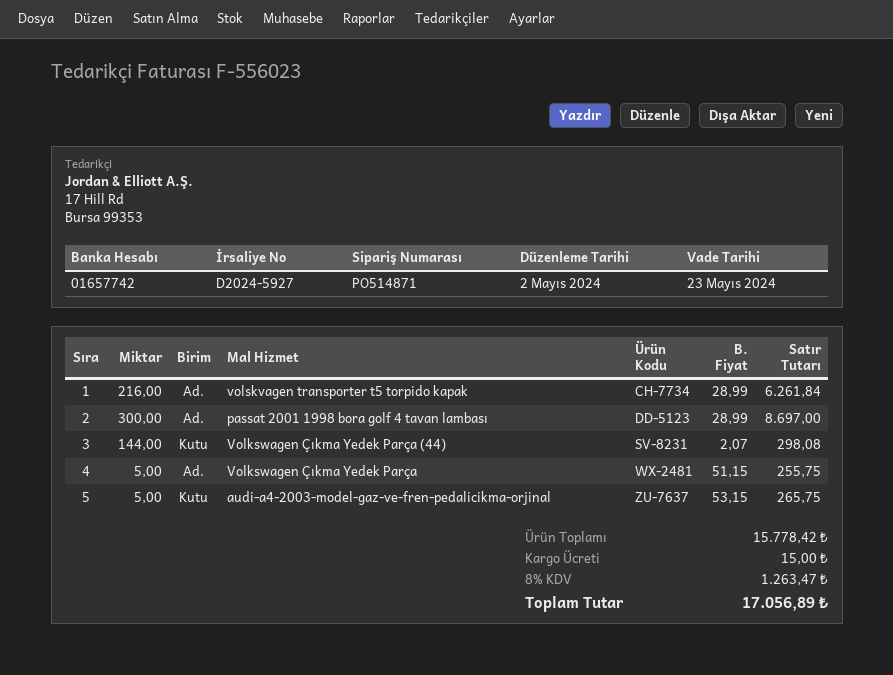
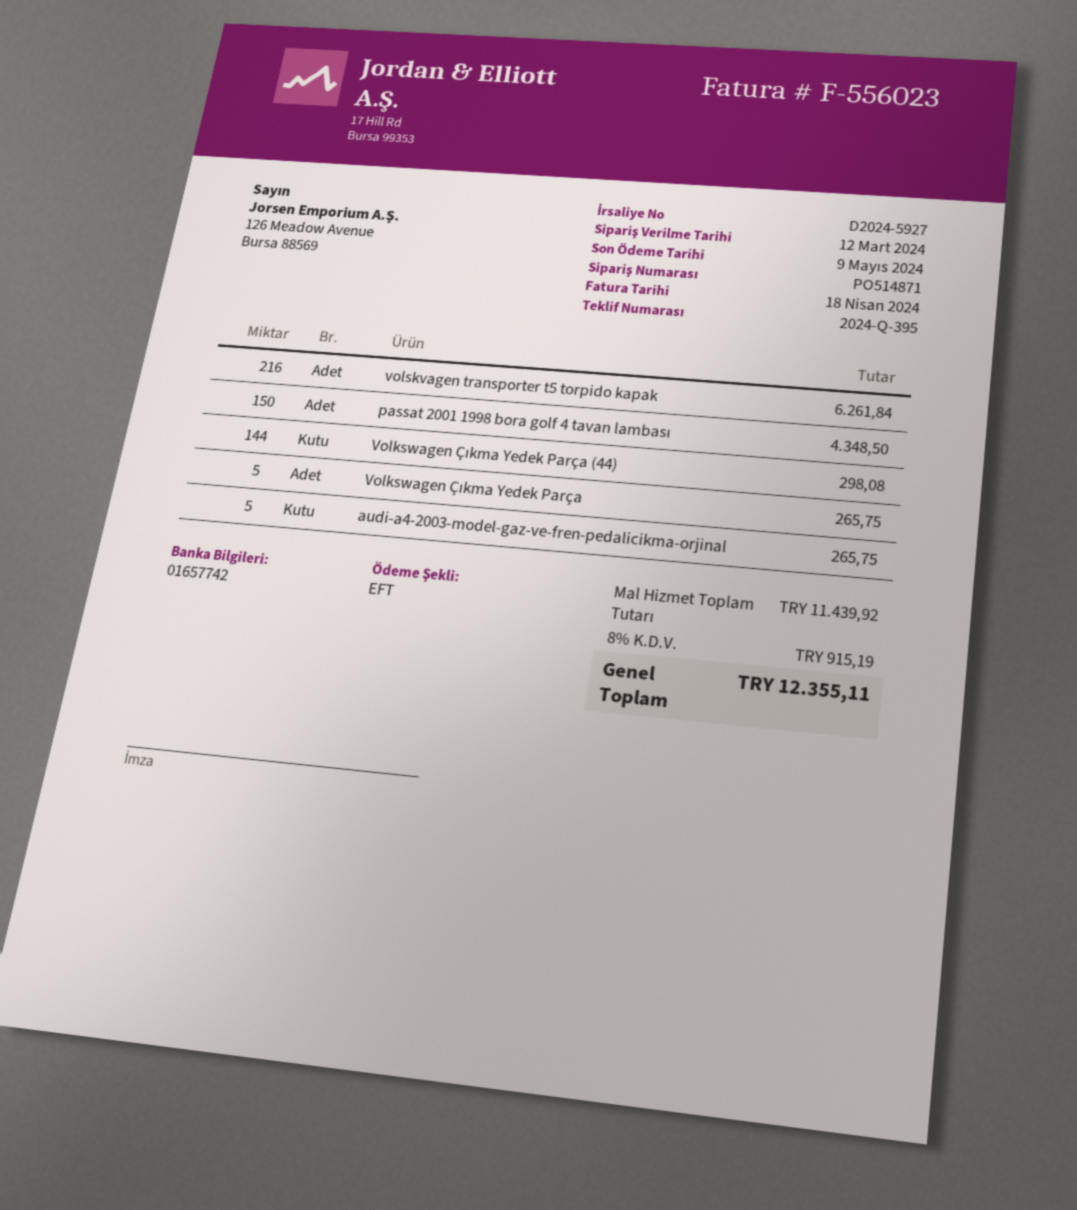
invoice date: 2024-05-02 -> 2024-04-18
due date: 2024-05-23 -> 2024-05-09
passat 2001 1998 bora golf 4 tavan lambası: 300 for 8697.00 -> 150 for 4348.50
Volkswagen Çıkma Yedek Parça: 5 for 255.75 -> 5 for 265.75
subtotal: 15778.42 -> 11439.92
shipping: 15.00 -> none
tax: 8% = 1263.47 -> 8% = 915.19
total: 17056.89 -> 12355.11

